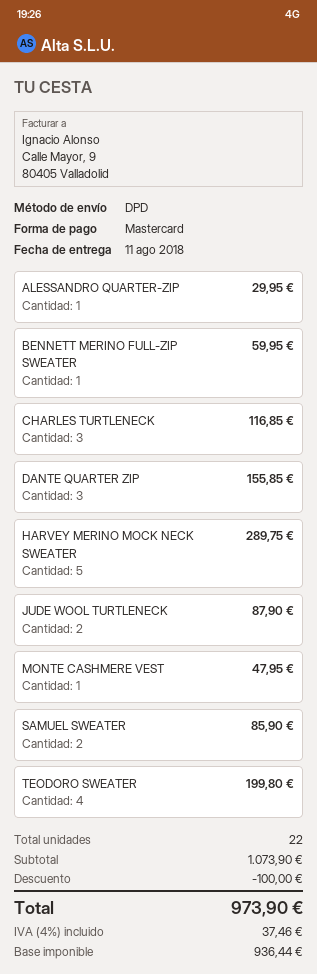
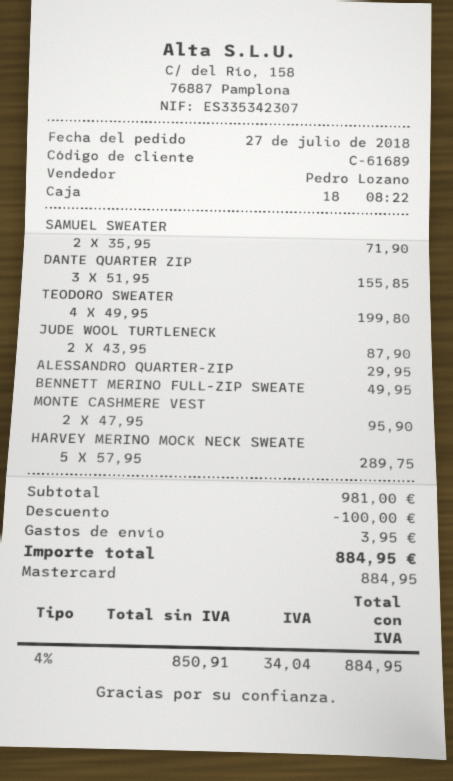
BENNETT MERINO FULL-ZIP SWEATER: 1 for 59.95 -> 1 for 49.95
CHARLES TURTLENECK: 3 for 116.85 -> none
MONTE CASHMERE VEST: 1 for 47.95 -> 2 for 95.90
SAMUEL SWEATER: 2 for 85.90 -> 2 for 71.90
subtotal: 1073.90 -> 981.00
shipping: none -> 3.95
net: 936.44 -> 850.91
tax: 4% = 37.46 -> 4% = 34.04
total: 973.90 -> 884.95

